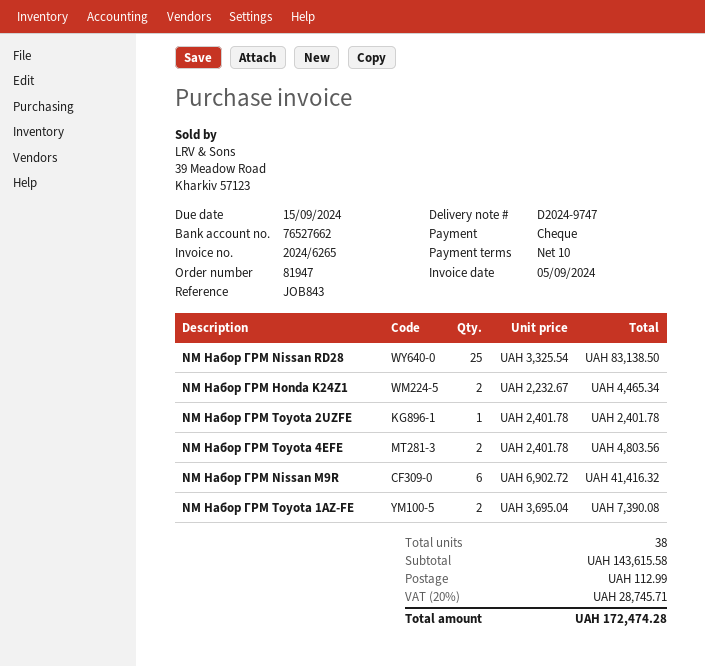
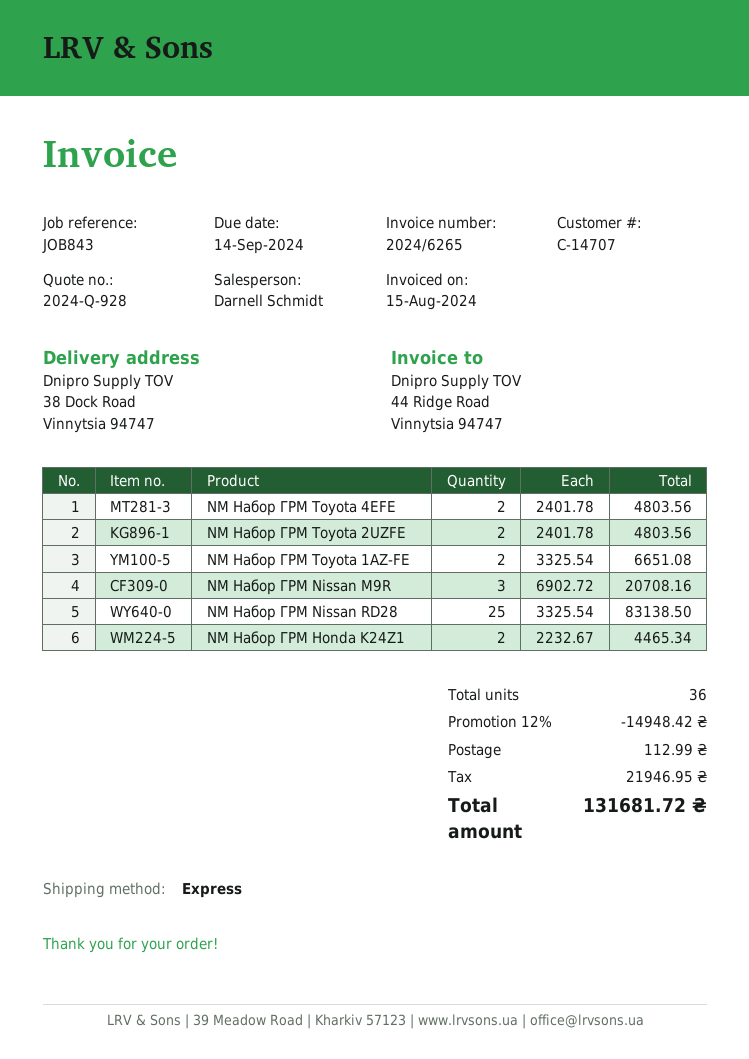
invoice date: 2024-09-05 -> 2024-08-15
due date: 2024-09-15 -> 2024-09-14
NM Набор ГРМ Toyota 2UZFE: 1 x 2401.78 = 2401.78 -> 2 x 2401.78 = 4803.56
NM Набор ГРМ Nissan M9R: 6 x 6902.72 = 41416.32 -> 3 x 6902.72 = 20708.16
NM Набор ГРМ Toyota 1AZ-FE: 2 x 3695.04 = 7390.08 -> 2 x 3325.54 = 6651.08
total quantity: 38 -> 36
discount: none -> 12% = 14948.42
tax: 28745.71 -> 21946.95
total: 172474.28 -> 131681.72

